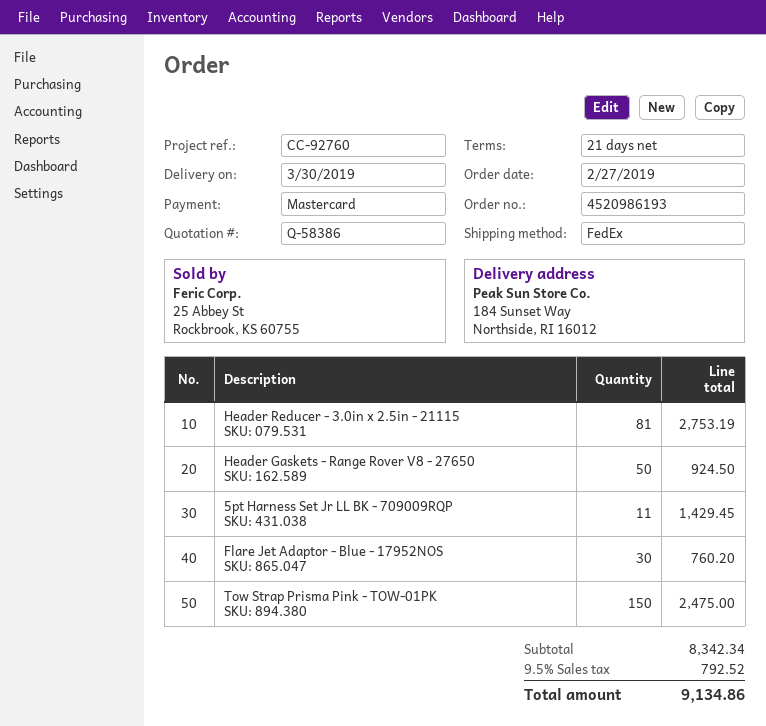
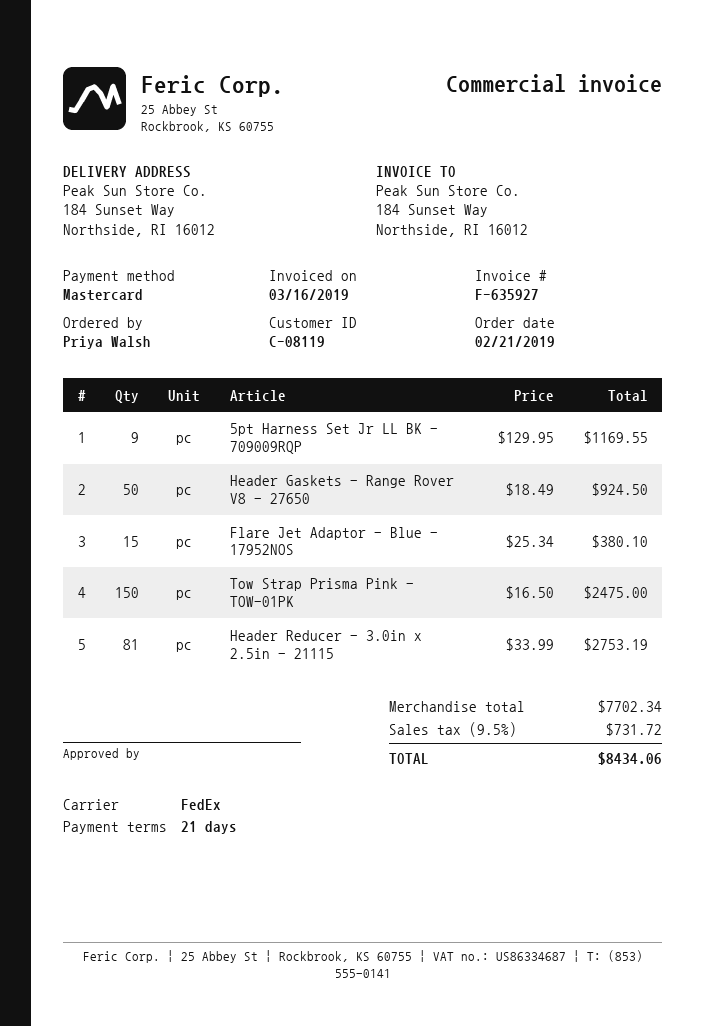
order date: 2019-02-27 -> 2019-02-21
5pt Harness Set Jr LL BK - 709009RQP: 11 for 1429.45 -> 9 for 1169.55
Flare Jet Adaptor - Blue - 17952NOS: 30 for 760.20 -> 15 for 380.10
subtotal: 8342.34 -> 7702.34
tax: 9.5% = 792.52 -> 9.5% = 731.72
total: 9134.86 -> 8434.06

